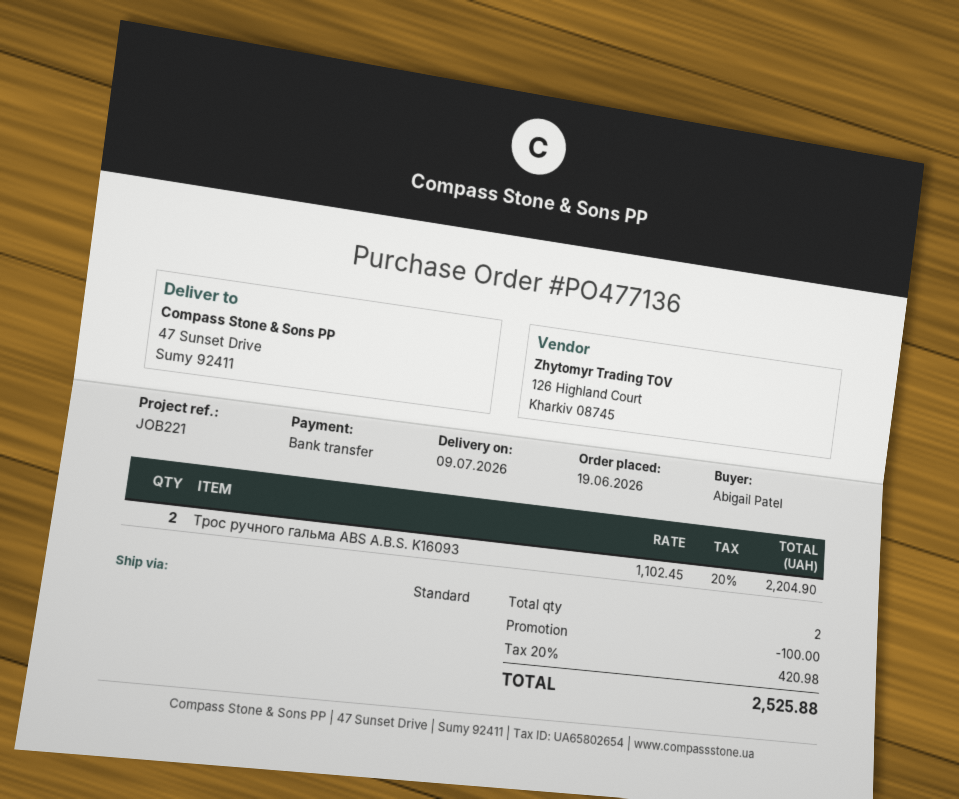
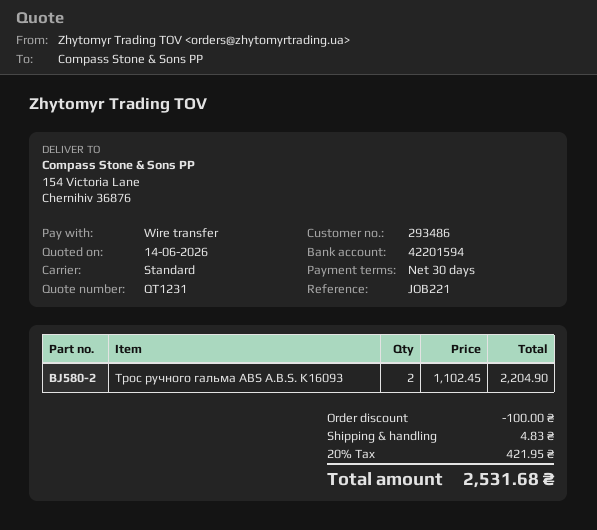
ship to: 47 Sunset Drive, Sumy 92411 -> 154 Victoria Lane, Chernihiv 36876
shipping: none -> 4.83
tax: 20% = 420.98 -> 20% = 421.95
total: 2525.88 -> 2531.68

